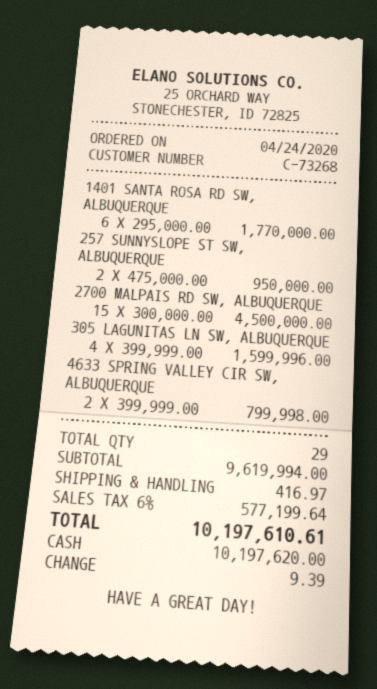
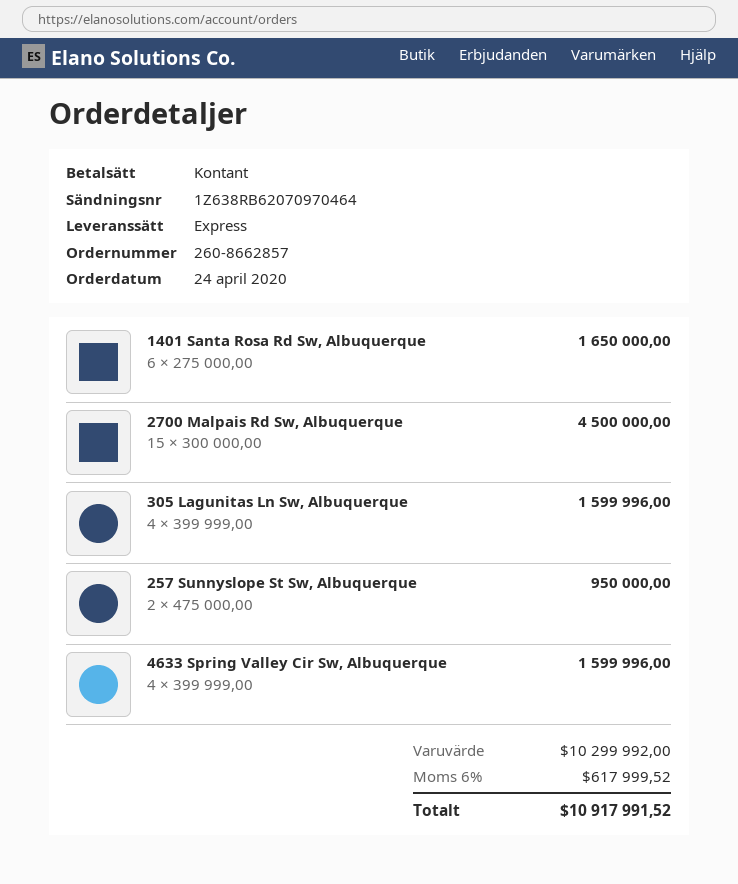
1401 SANTA ROSA RD SW, ALBUQUERQUE: 6 x 295000.00 = 1770000.00 -> 6 x 275000.00 = 1650000.00
4633 SPRING VALLEY CIR SW, ALBUQUERQUE: 2 x 399999.00 = 799998.00 -> 4 x 399999.00 = 1599996.00
subtotal: 9619994.00 -> 10299992.00
shipping: 416.97 -> none
tax: 6% = 577199.64 -> 6% = 617999.52
total: 10197610.61 -> 10917991.52

